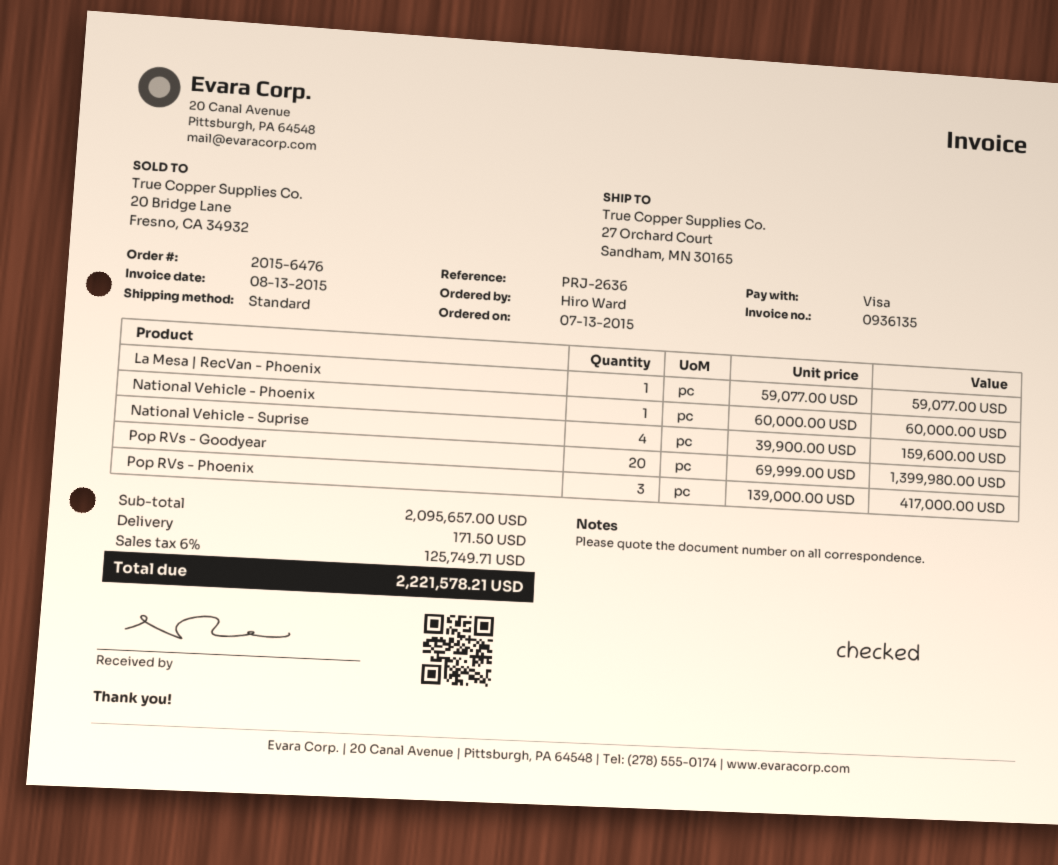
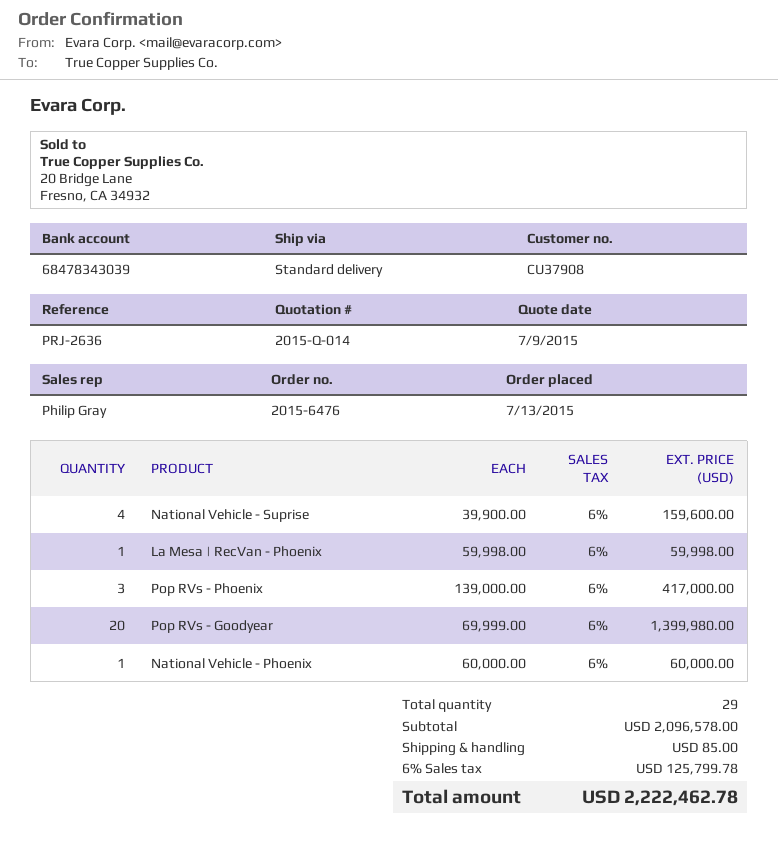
La Mesa | RecVan - Phoenix: 1 x 59077.00 = 59077.00 -> 1 x 59998.00 = 59998.00
subtotal: 2095657.00 -> 2096578.00
shipping: 171.50 -> 85.00
tax: 6% = 125749.71 -> 6% = 125799.78
total: 2221578.21 -> 2222462.78

